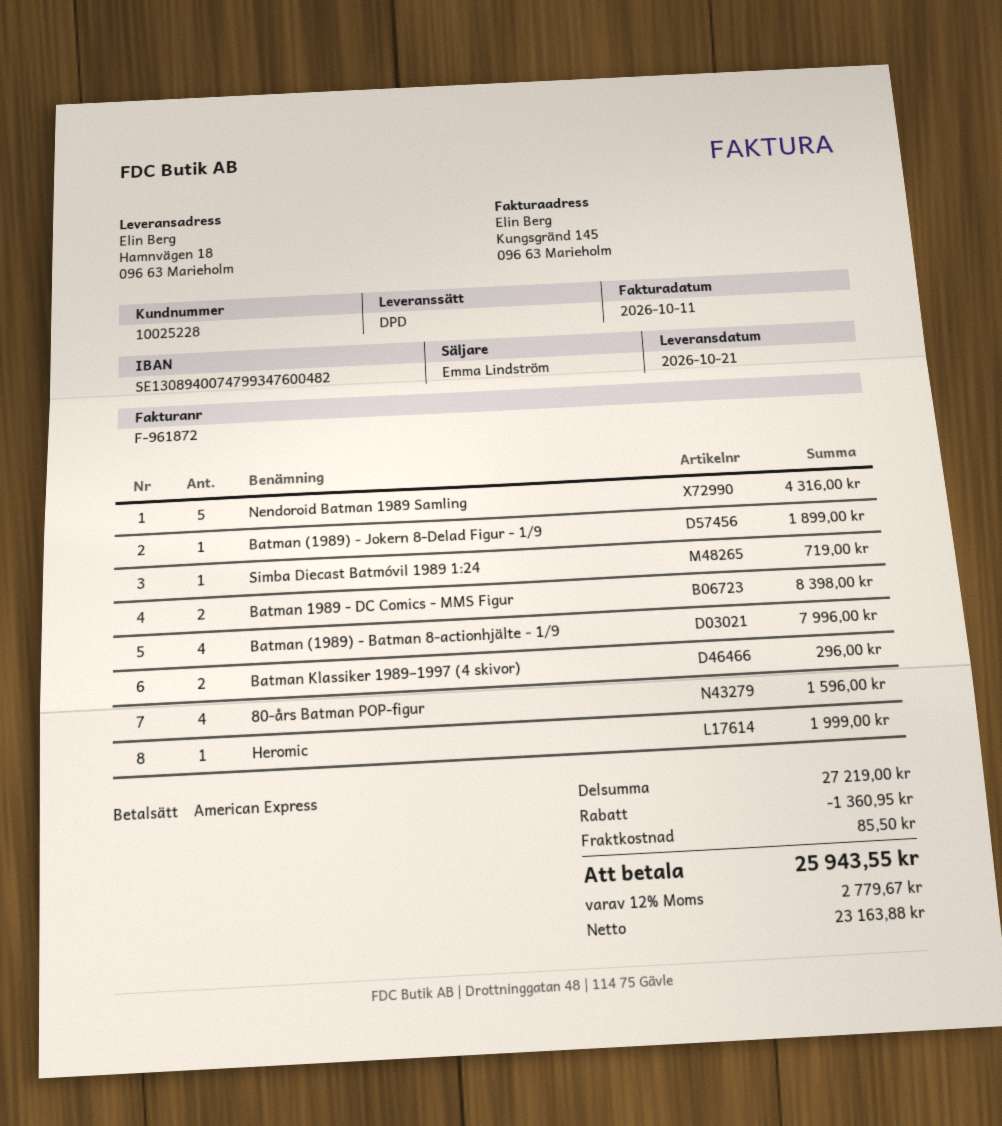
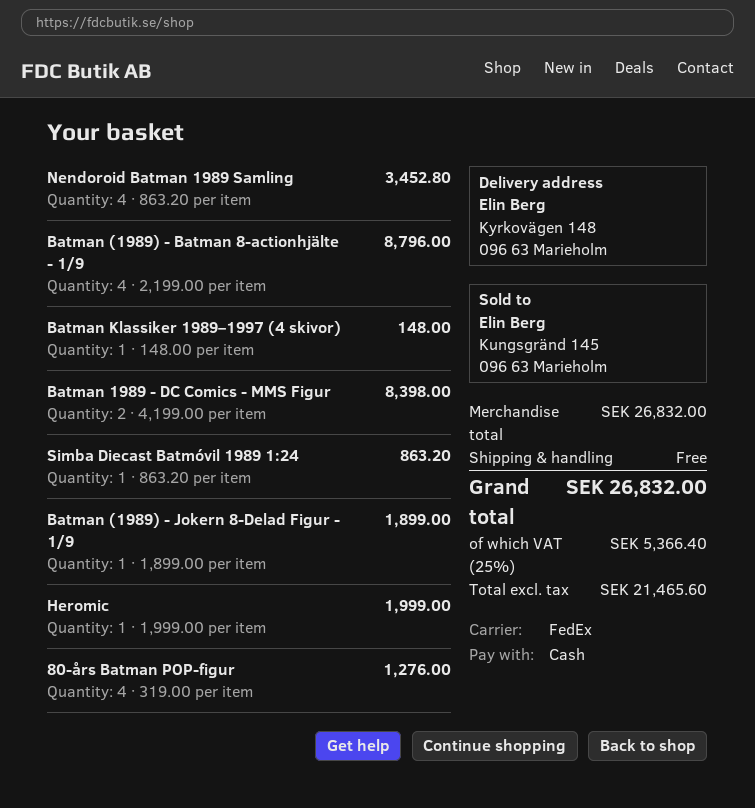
payment method: American Express -> cash
shipping method: DPD -> FedEx
ship to: Hamnvägen 18, 096 63 Marieholm -> Kyrkovägen 148, 096 63 Marieholm
Nendoroid Batman 1989 Samling: 5 for 4316.00 -> 4 for 3452.80
Simba Diecast Batmóvil 1989 1:24: 1 for 719.00 -> 1 for 863.20
Batman (1989) - Batman 8-actionhjälte - 1/9: 4 for 7996.00 -> 4 for 8796.00
Batman Klassiker 1989–1997 (4 skivor): 2 for 296.00 -> 1 for 148.00
80-års Batman POP-figur: 4 for 1596.00 -> 4 for 1276.00
subtotal: 27219.00 -> 26832.00
discount: 1360.95 -> none
shipping: 85.50 -> 0.00
net: 23163.88 -> 21465.60
tax: 12% = 2779.67 -> 25% = 5366.40
total: 25943.55 -> 26832.00

